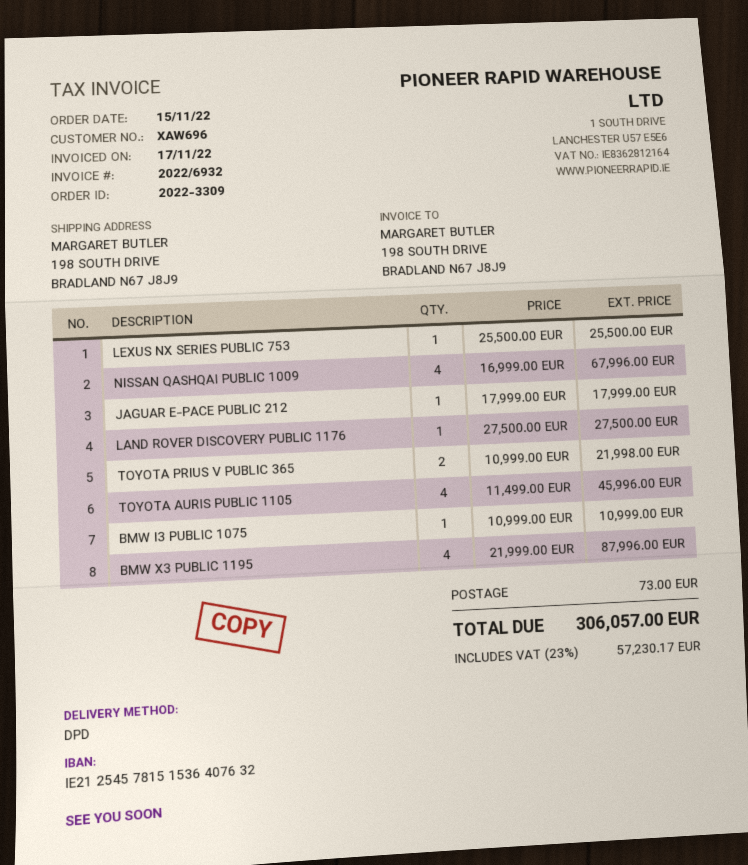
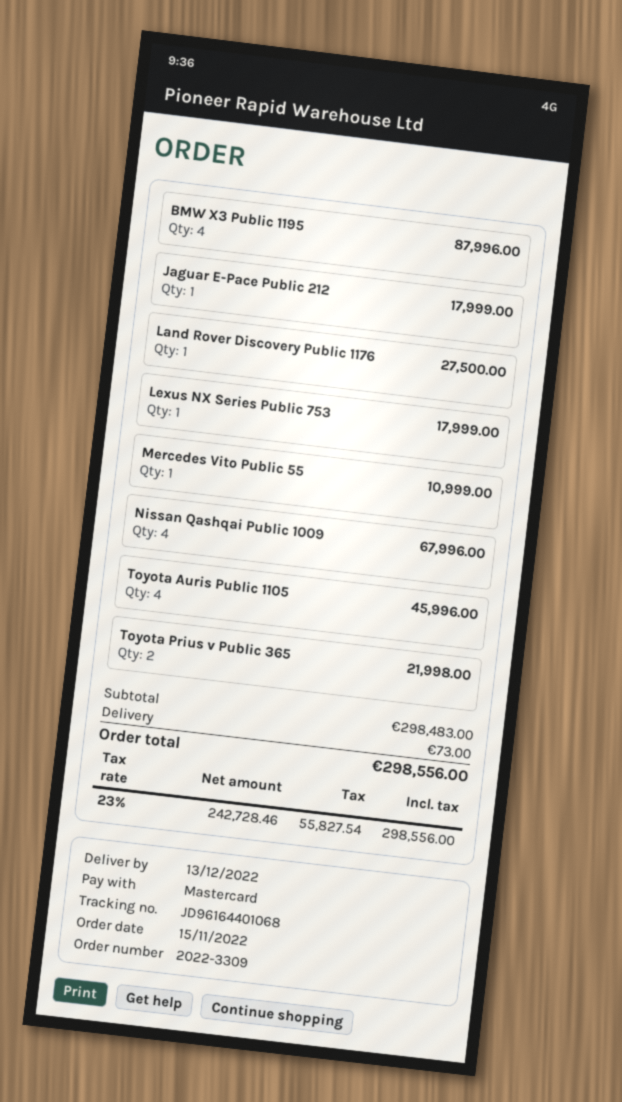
LEXUS NX SERIES PUBLIC 753: 1 for 25500.00 -> 1 for 17999.00
BMW I3 PUBLIC 1075: 1 for 10999.00 -> none
Mercedes Vito Public 55: none -> 1 for 10999.00
tax: 23% = 57230.17 -> 23% = 55827.54
total: 306057.00 -> 298556.00

